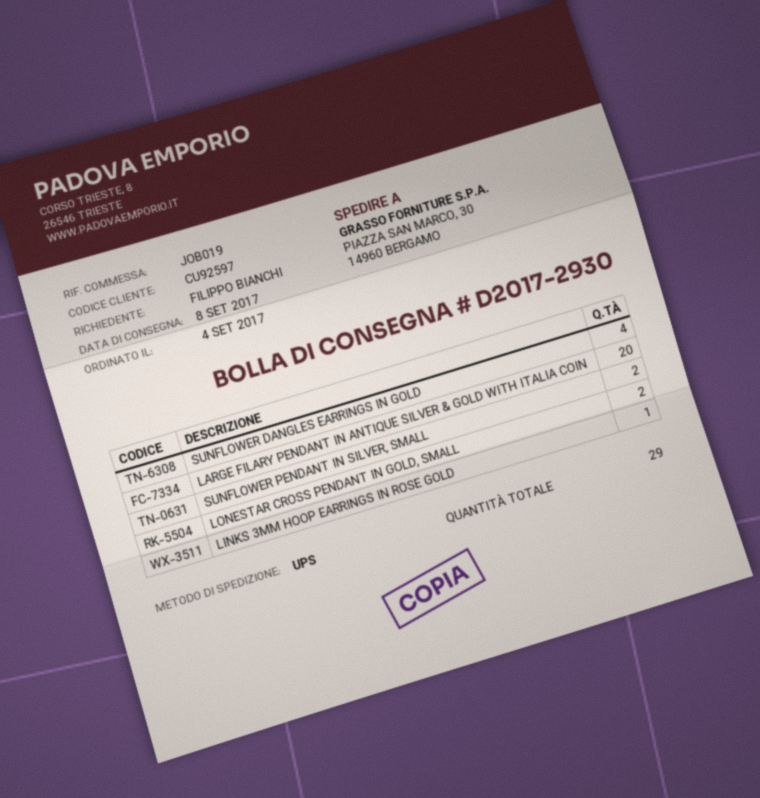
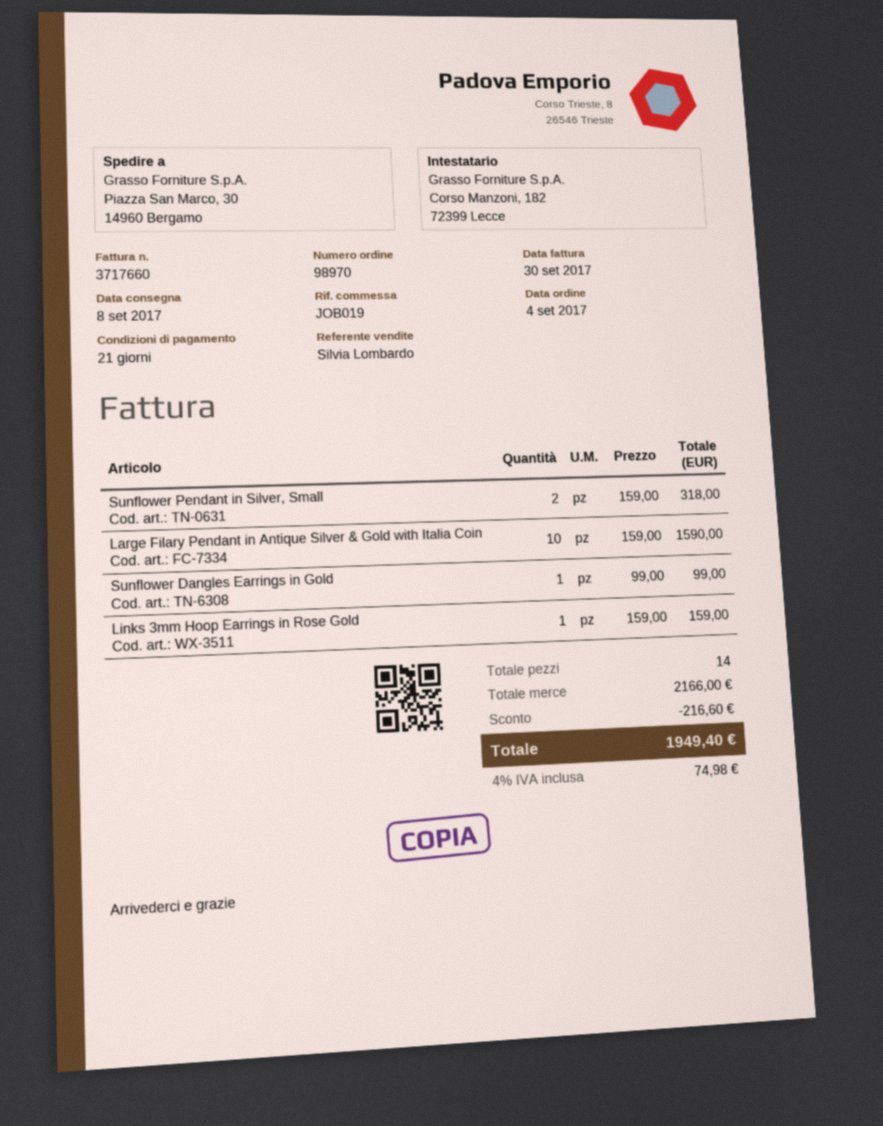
SUNFLOWER DANGLES EARRINGS IN GOLD: 4 -> 1
LARGE FILARY PENDANT IN ANTIQUE SILVER & GOLD WITH ITALIA COIN: 20 -> 10
LONESTAR CROSS PENDANT IN GOLD, SMALL: 2 -> none
total quantity: 29 -> 14

